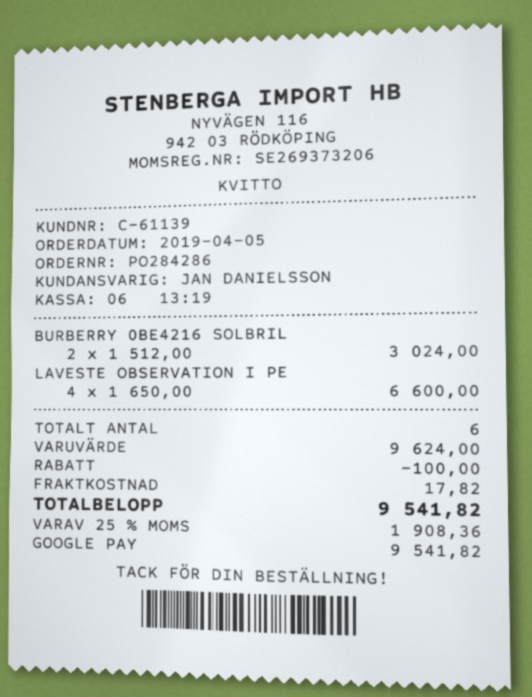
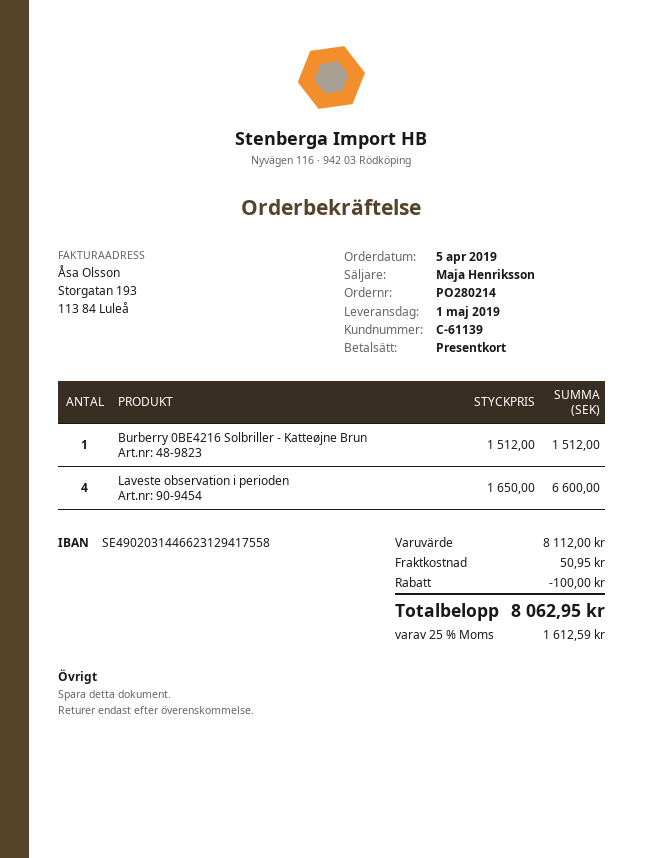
order number: PO284286 -> PO280214
sales rep: JAN DANIELSSON -> Maja Henriksson
payment method: Google Pay -> gift card
BURBERRY 0BE4216 SOLBRIL: 2 x 1512.00 = 3024.00 -> 1 x 1512.00 = 1512.00
subtotal: 9624.00 -> 8112.00
shipping: 17.82 -> 50.95
tax: 25% = 1908.36 -> 25% = 1612.59
total: 9541.82 -> 8062.95

